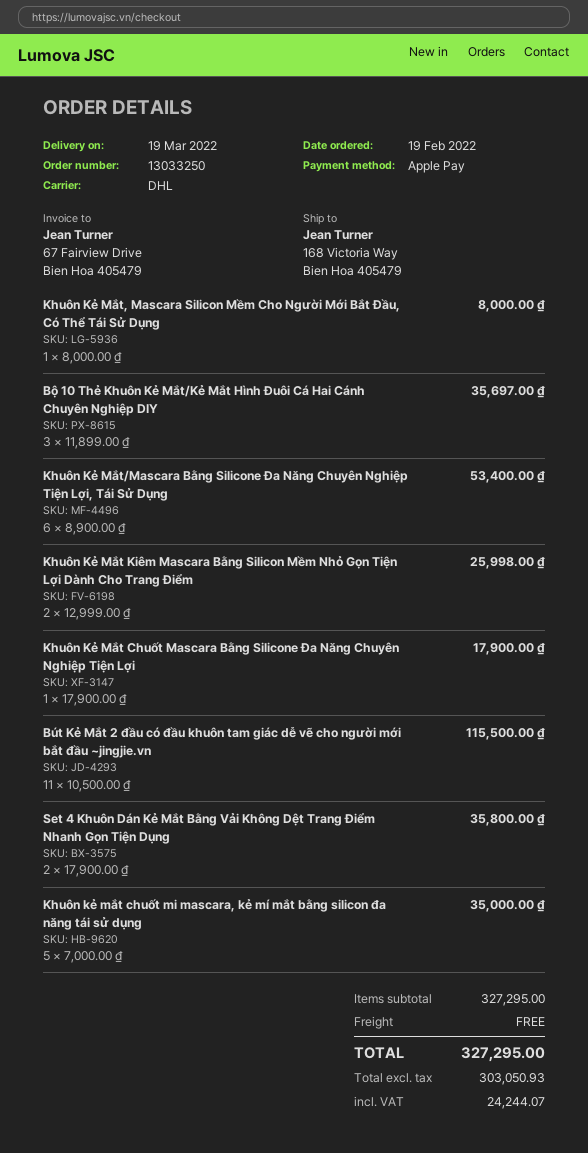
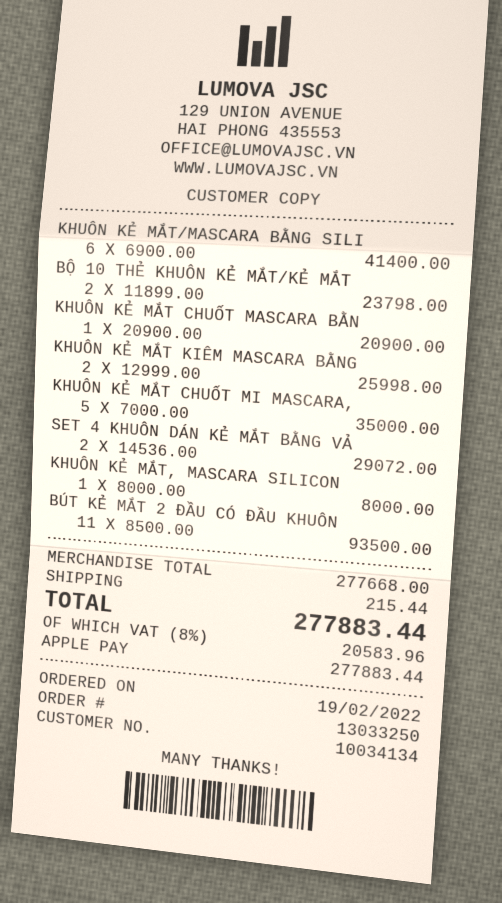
Bộ 10 Thẻ Khuôn Kẻ Mắt/Kẻ Mắt Hình Đuôi Cá Hai Cánh Chuyên Nghiệp DIY: 3 x 11899.00 = 35697.00 -> 2 x 11899.00 = 23798.00
Khuôn Kẻ Mắt/Mascara Bằng Silicone Đa Năng Chuyên Nghiệp Tiện Lợi, Tái Sử Dụng: 6 x 8900.00 = 53400.00 -> 6 x 6900.00 = 41400.00
Khuôn Kẻ Mắt Chuốt Mascara Bằng Silicone Đa Năng Chuyên Nghiệp Tiện Lợi: 1 x 17900.00 = 17900.00 -> 1 x 20900.00 = 20900.00
Bút Kẻ Mắt 2 đầu có đầu khuôn tam giác dễ vẽ cho người mới bắt đầu ~jingjie.vn: 11 x 10500.00 = 115500.00 -> 11 x 8500.00 = 93500.00
Set 4 Khuôn Dán Kẻ Mắt Bằng Vải Không Dệt Trang Điểm Nhanh Gọn Tiện Dụng: 2 x 17900.00 = 35800.00 -> 2 x 14536.00 = 29072.00
subtotal: 327295.00 -> 277668.00
shipping: 0.00 -> 215.44
tax: 24244.07 -> 20583.96
total: 327295.00 -> 277883.44

